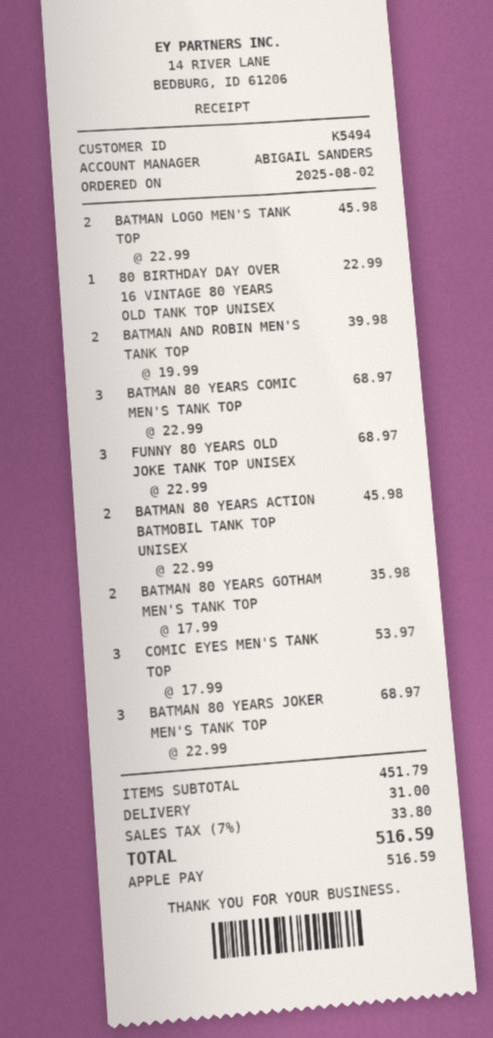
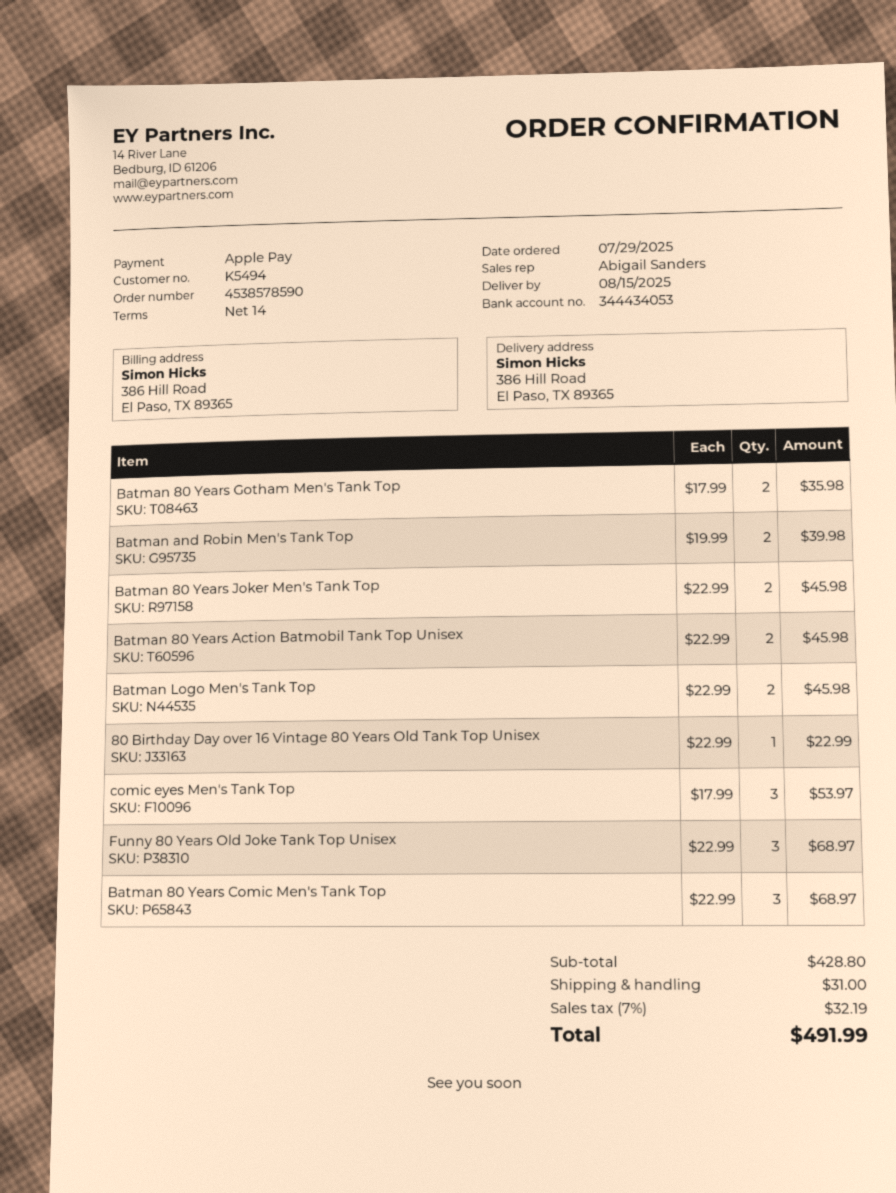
order date: 2025-08-02 -> 2025-07-29
BATMAN 80 YEARS JOKER MEN'S TANK TOP: 3 x 22.99 = 68.97 -> 2 x 22.99 = 45.98
subtotal: 451.79 -> 428.80
tax: 7% = 33.80 -> 7% = 32.19
total: 516.59 -> 491.99

